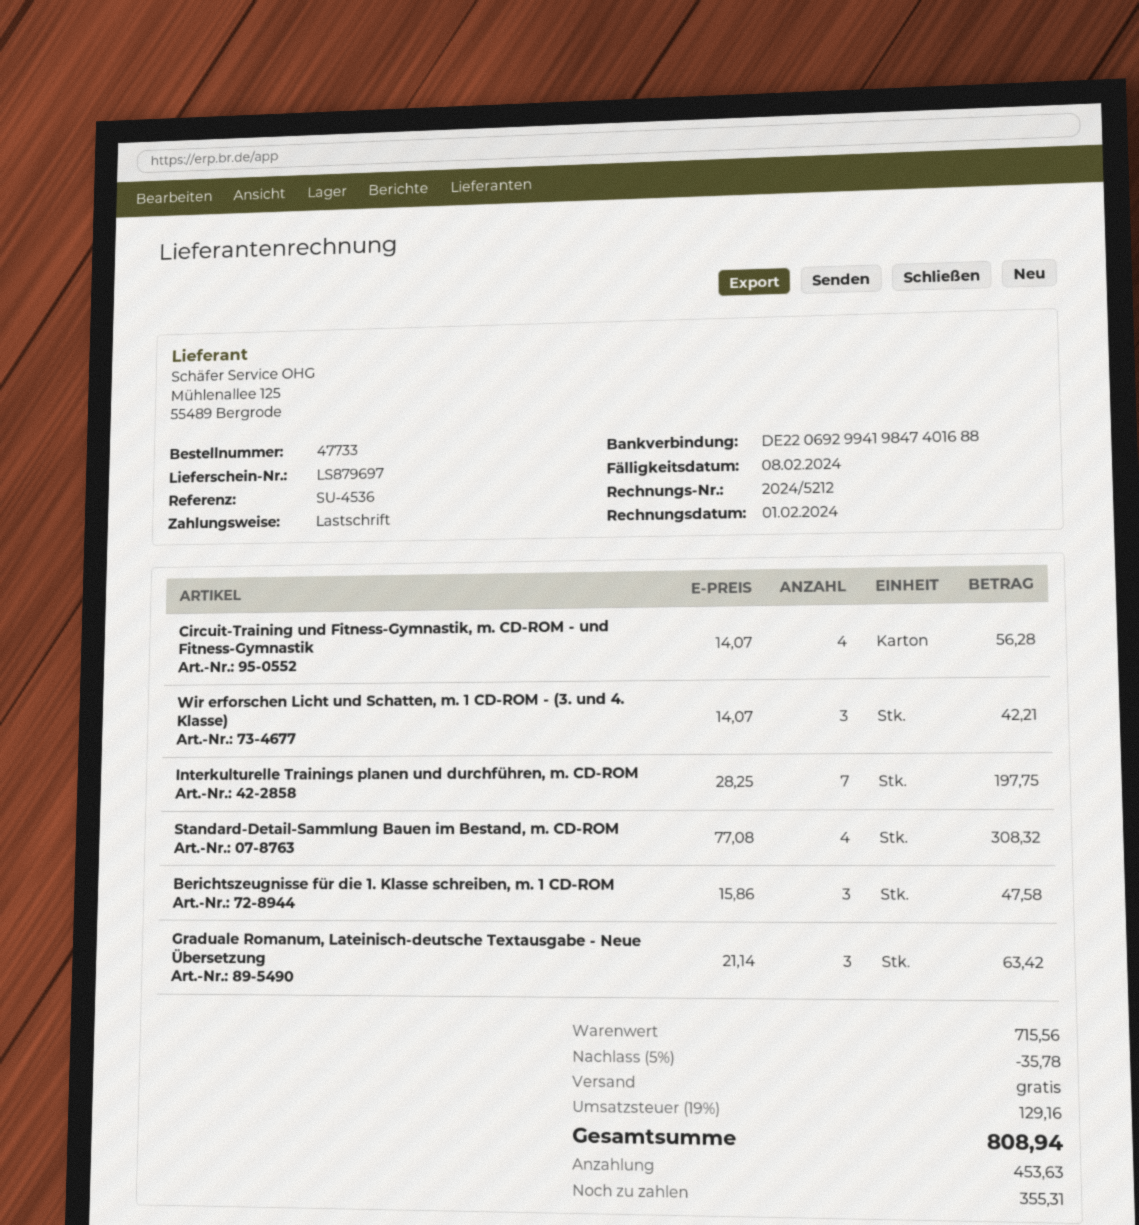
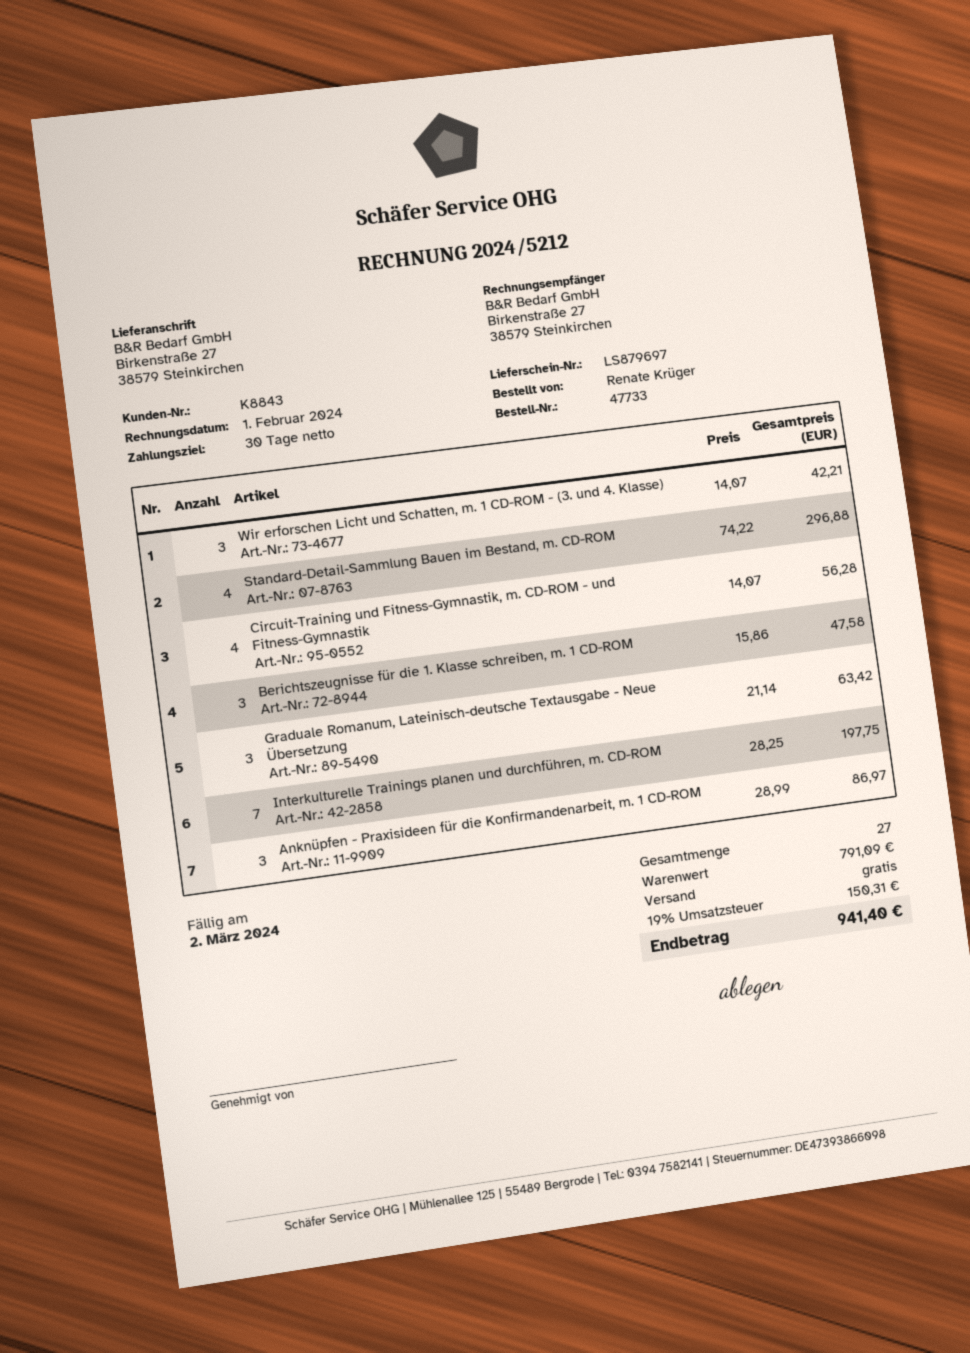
due date: 2024-02-08 -> 2024-03-02
Standard-Detail-Sammlung Bauen im Bestand, m. CD-ROM: 4 x 77.08 = 308.32 -> 4 x 74.22 = 296.88
Anknüpfen - Praxisideen für die Konfirmandenarbeit, m. 1 CD-ROM: none -> 3 x 28.99 = 86.97
subtotal: 715.56 -> 791.09
discount: 5% = 35.78 -> none
tax: 19% = 129.16 -> 19% = 150.31
total: 808.94 -> 941.40

